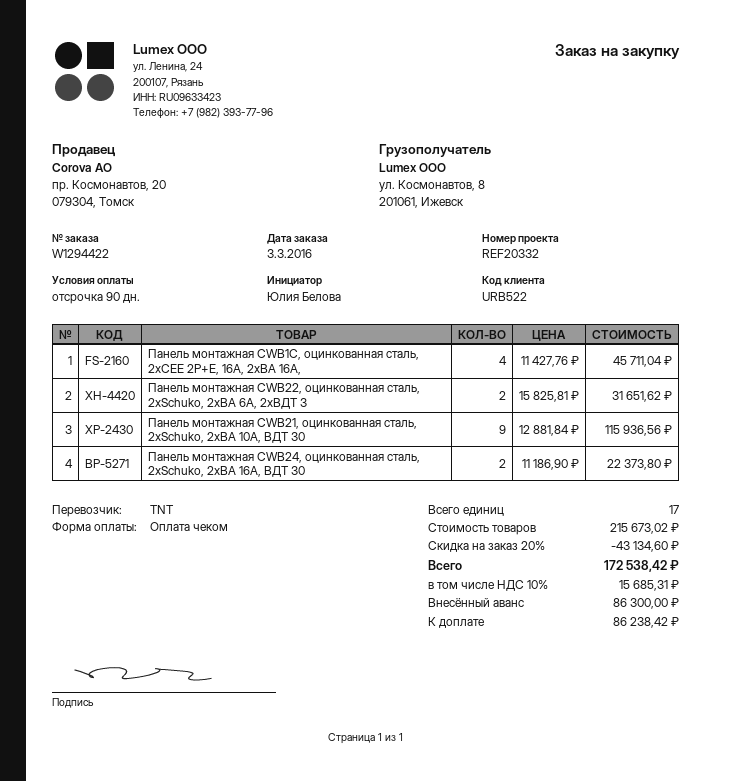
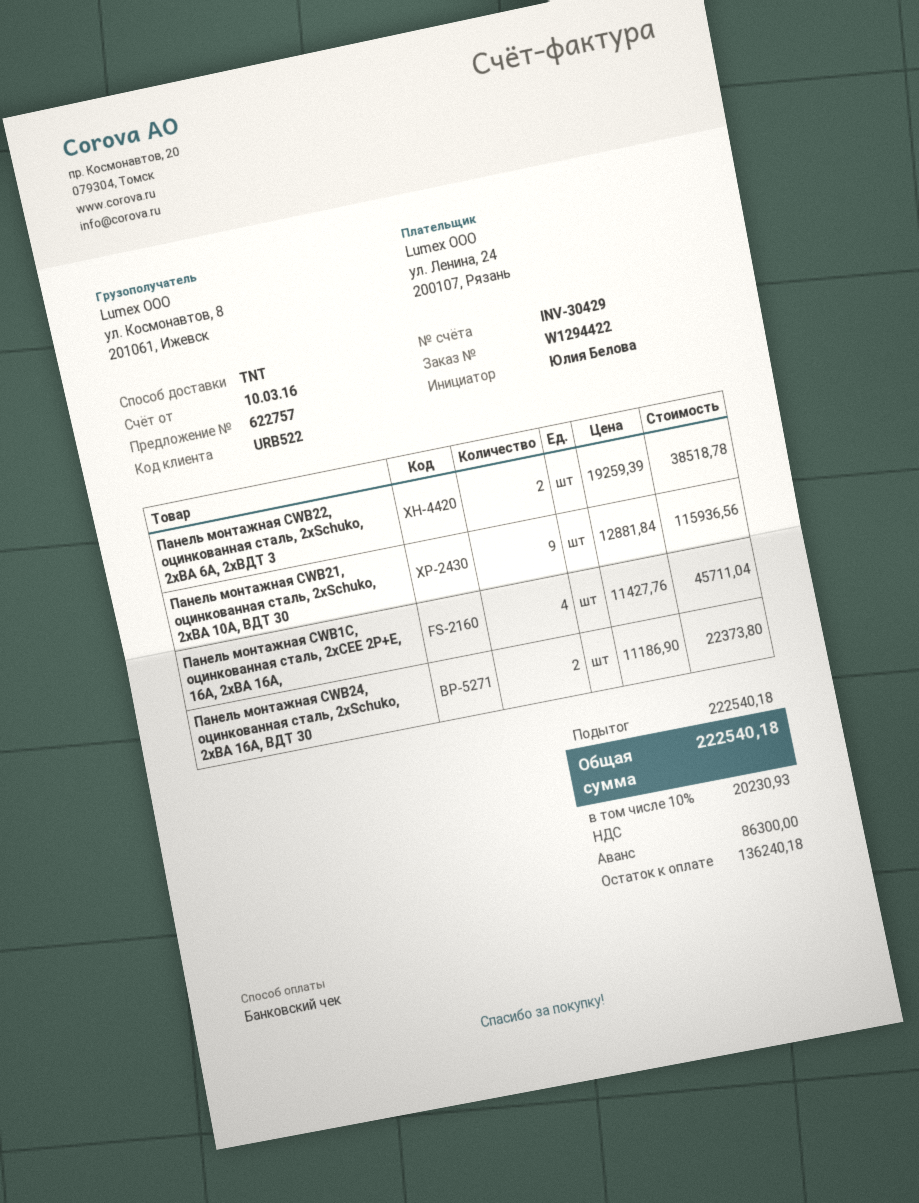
Панель монтажная CWB22, оцинкованная сталь, 2xSchuko, 2хВА 6А, 2хВДТ 3: 2 x 15825.81 = 31651.62 -> 2 x 19259.39 = 38518.78
subtotal: 215673.02 -> 222540.18
discount: 20% = 43134.60 -> none
tax: 10% = 15685.31 -> 10% = 20230.93
total: 172538.42 -> 222540.18
balance: 86238.42 -> 136240.18

